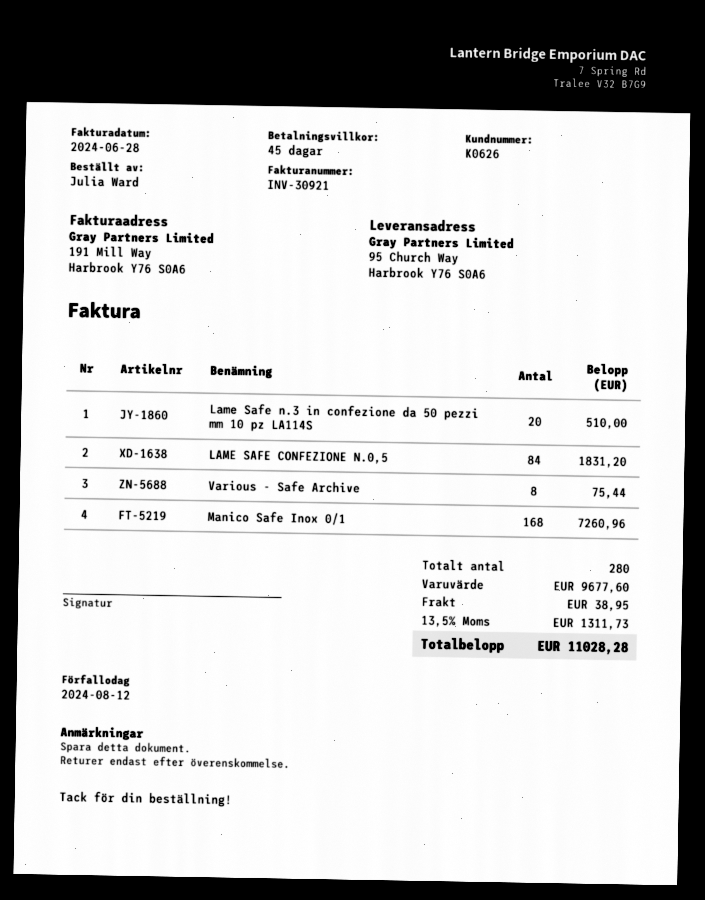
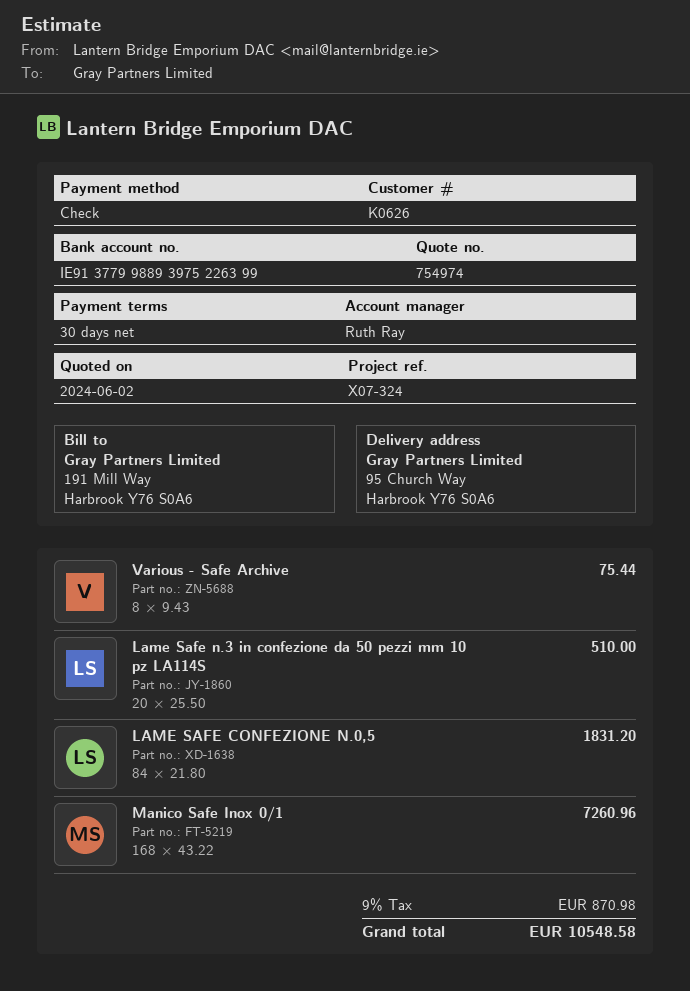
payment terms: 45 days -> 30 days
shipping: 38.95 -> none
tax: 13.5% = 1311.73 -> 9% = 870.98
total: 11028.28 -> 10548.58

